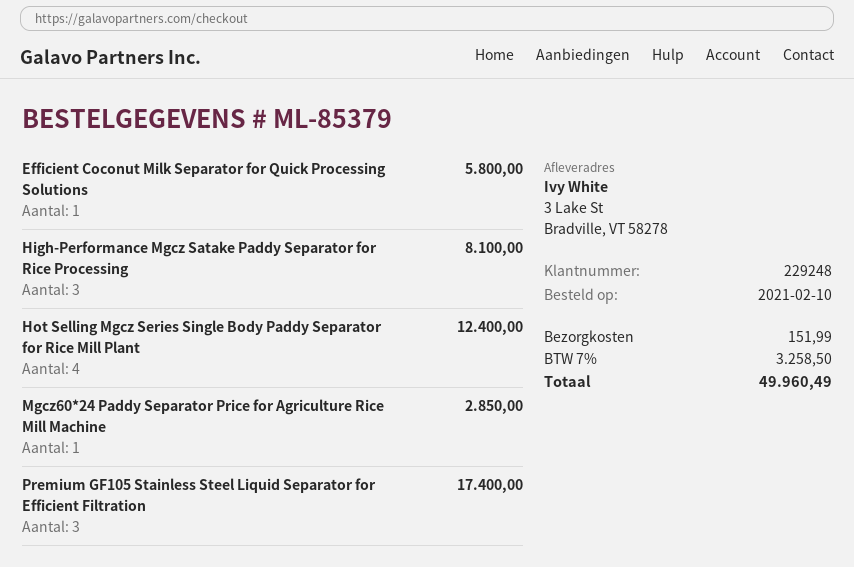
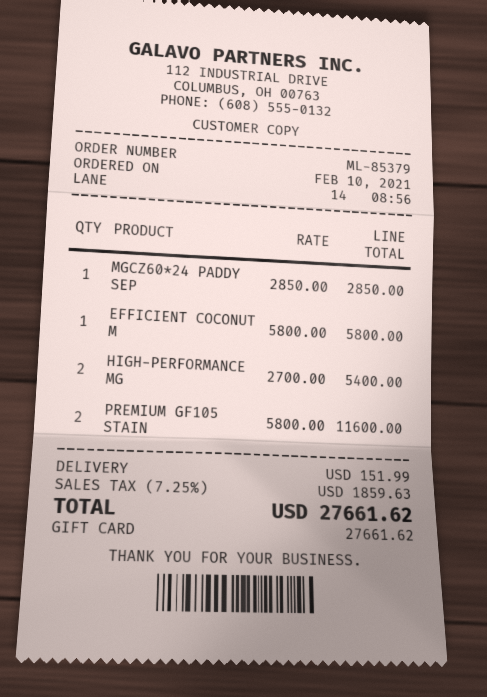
High-Performance Mgcz Satake Paddy Separator for Rice Processing: 3 for 8100.00 -> 2 for 5400.00
Hot Selling Mgcz Series Single Body Paddy Separator for Rice Mill Plant: 4 for 12400.00 -> none
Premium GF105 Stainless Steel Liquid Separator for Efficient Filtration: 3 for 17400.00 -> 2 for 11600.00
tax: 7% = 3258.50 -> 7.25% = 1859.63
total: 49960.49 -> 27661.62

